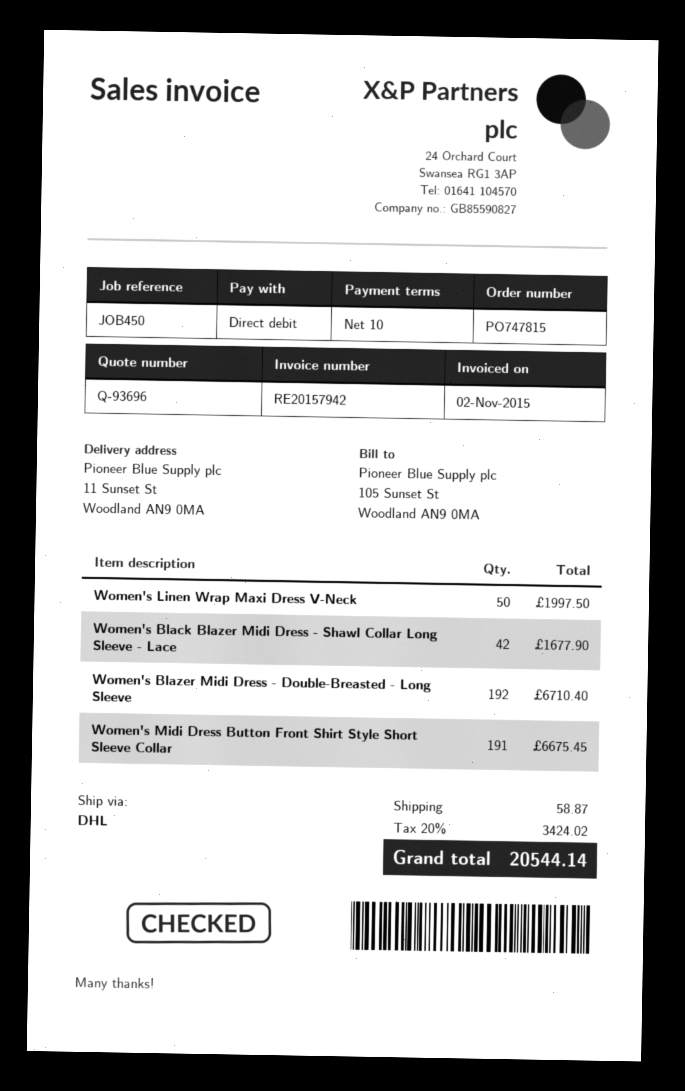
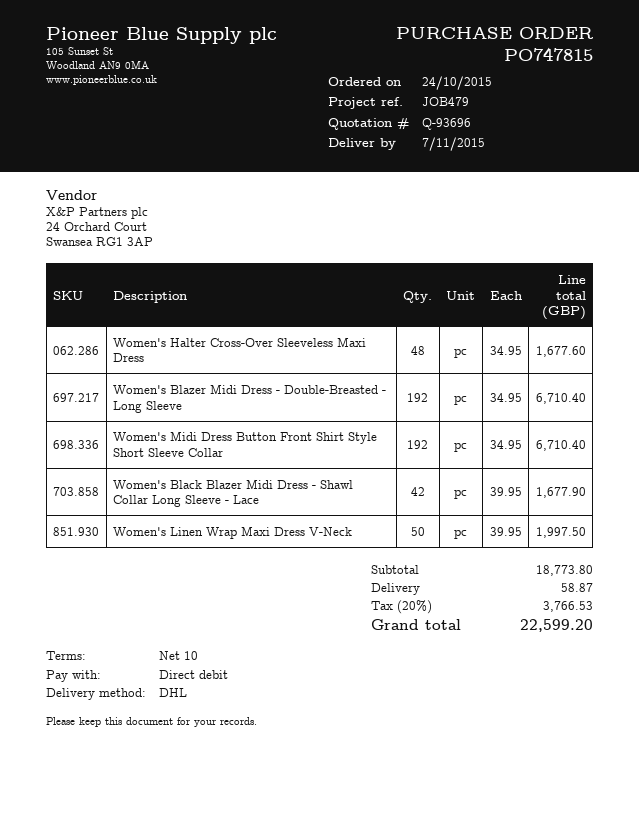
reference: JOB450 -> JOB479
Women's Midi Dress Button Front Shirt Style Short Sleeve Collar: 191 for 6675.45 -> 192 for 6710.40
Women's Halter Cross-Over Sleeveless Maxi Dress: none -> 48 for 1677.60
tax: 20% = 3424.02 -> 20% = 3766.53
total: 20544.14 -> 22599.20

